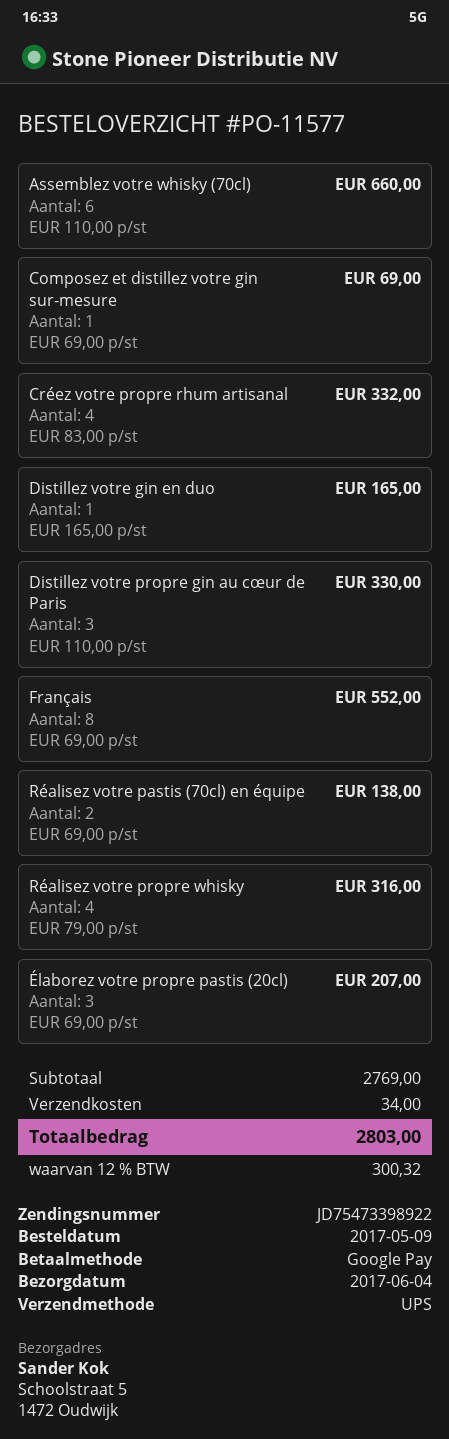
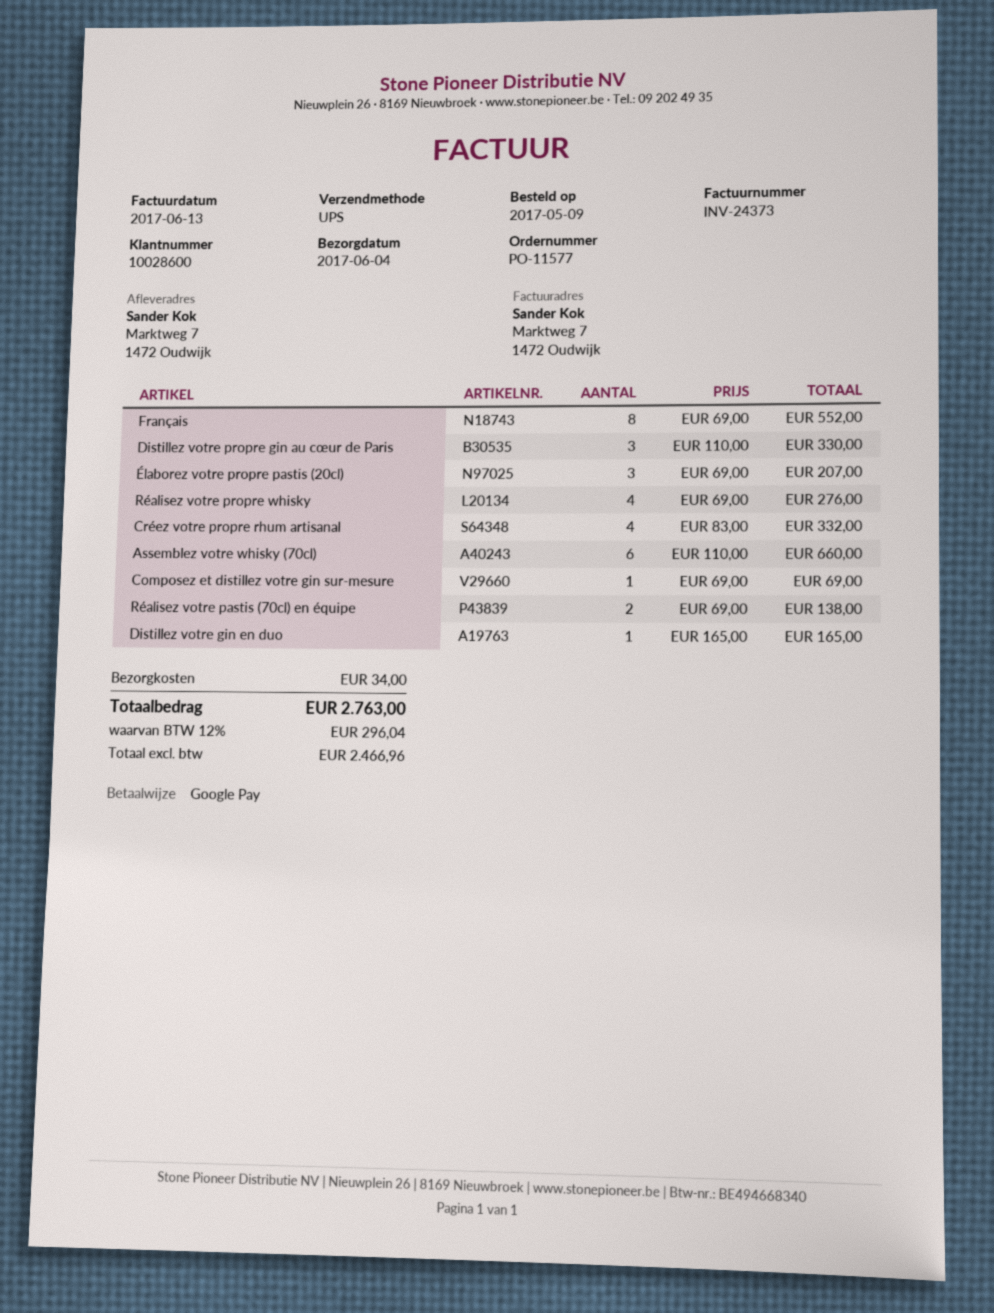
ship to: Schoolstraat 5, 1472 Oudwijk -> Marktweg 7, 1472 Oudwijk
Réalisez votre propre whisky: 4 x 79.00 = 316.00 -> 4 x 69.00 = 276.00
tax: 12% = 300.32 -> 12% = 296.04
total: 2803.00 -> 2763.00

